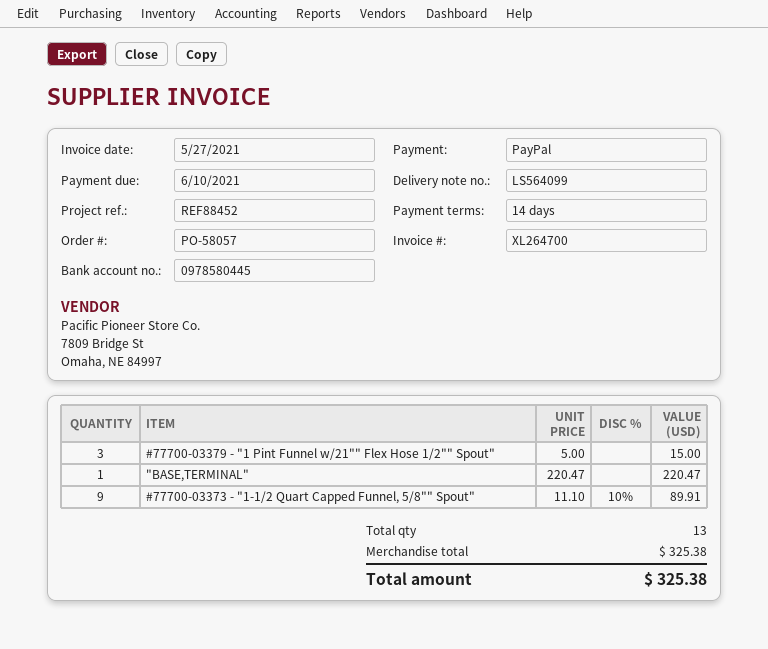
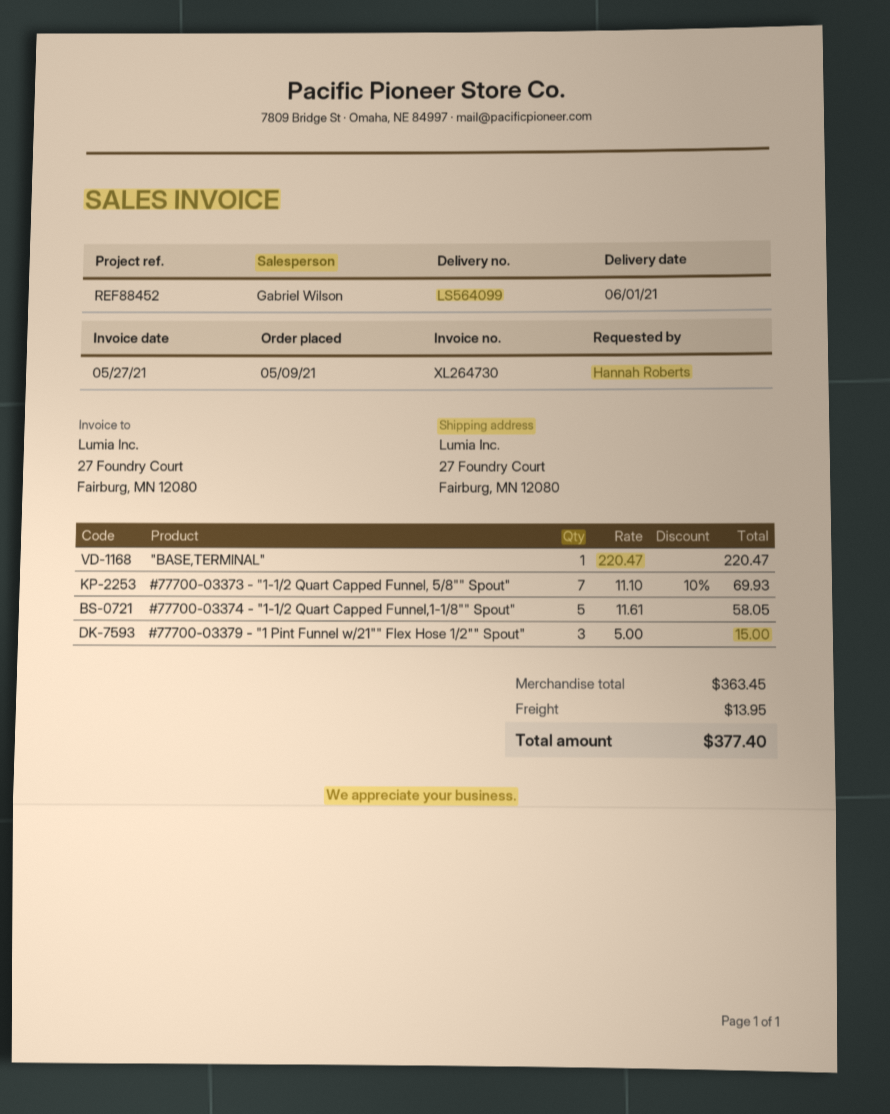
invoice number: XL264700 -> XL264730
#77700-03373 - "1-1/2 Quart Capped Funnel, 5/8"" Spout": 9 x 11.10 - 10% = 89.91 -> 7 x 11.10 - 10% = 69.93
#77700-03374 - "1-1/2 Quart Capped Funnel,1-1/8"" Spout": none -> 5 x 11.61 = 58.05
subtotal: 325.38 -> 363.45
shipping: none -> 13.95
total: 325.38 -> 377.40

